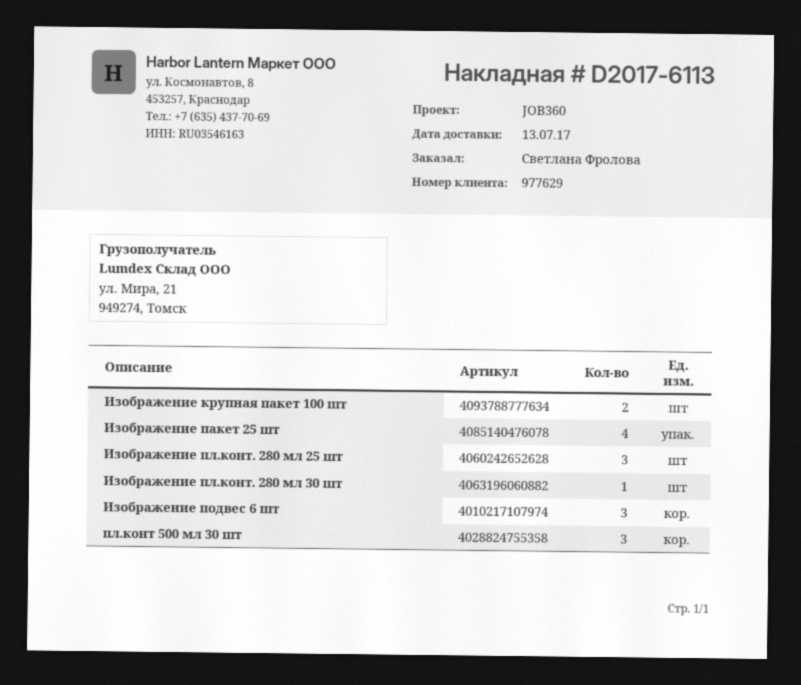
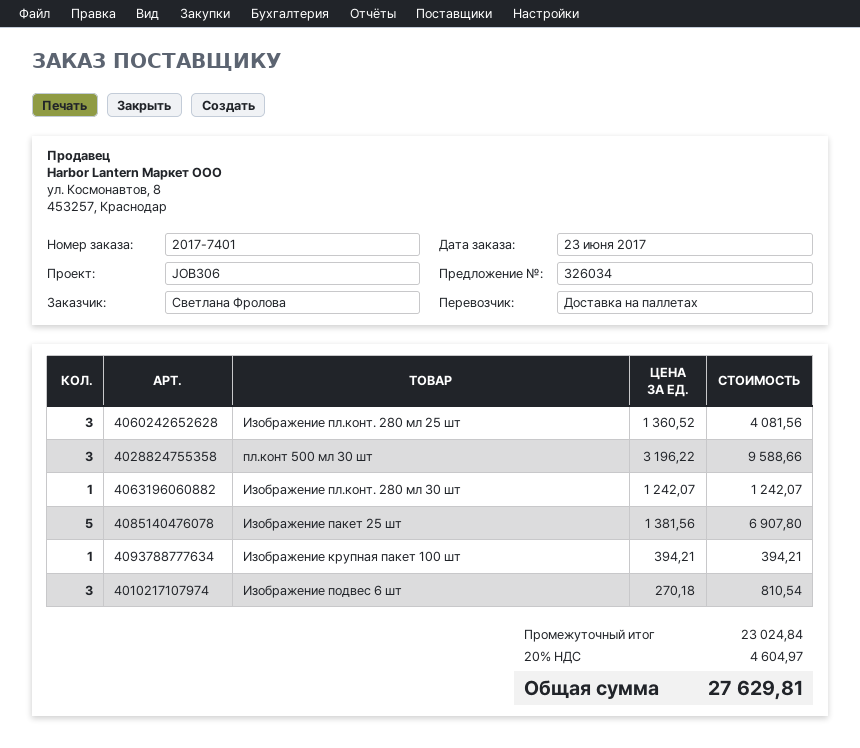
reference: JOB360 -> JOB306
Изображение крупная пакет 100 шт: 2 -> 1
Изображение пакет 25 шт: 4 -> 5

